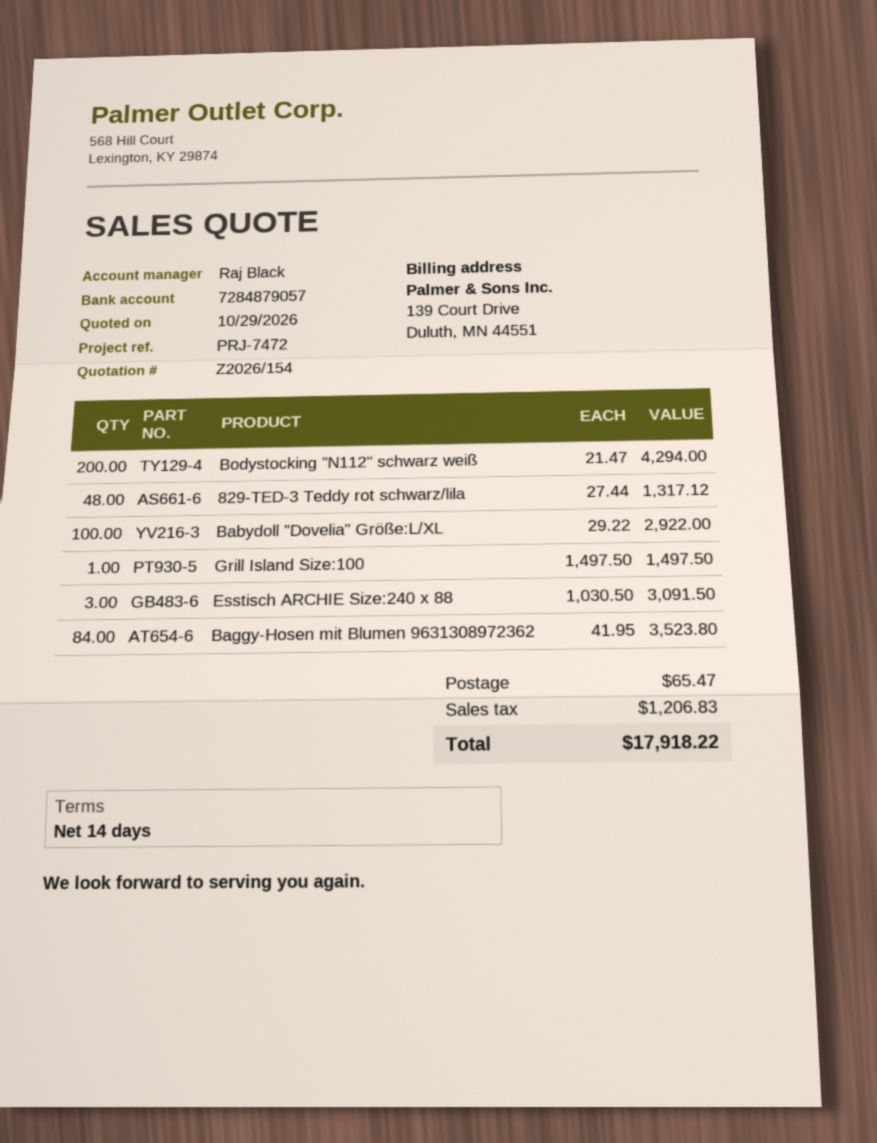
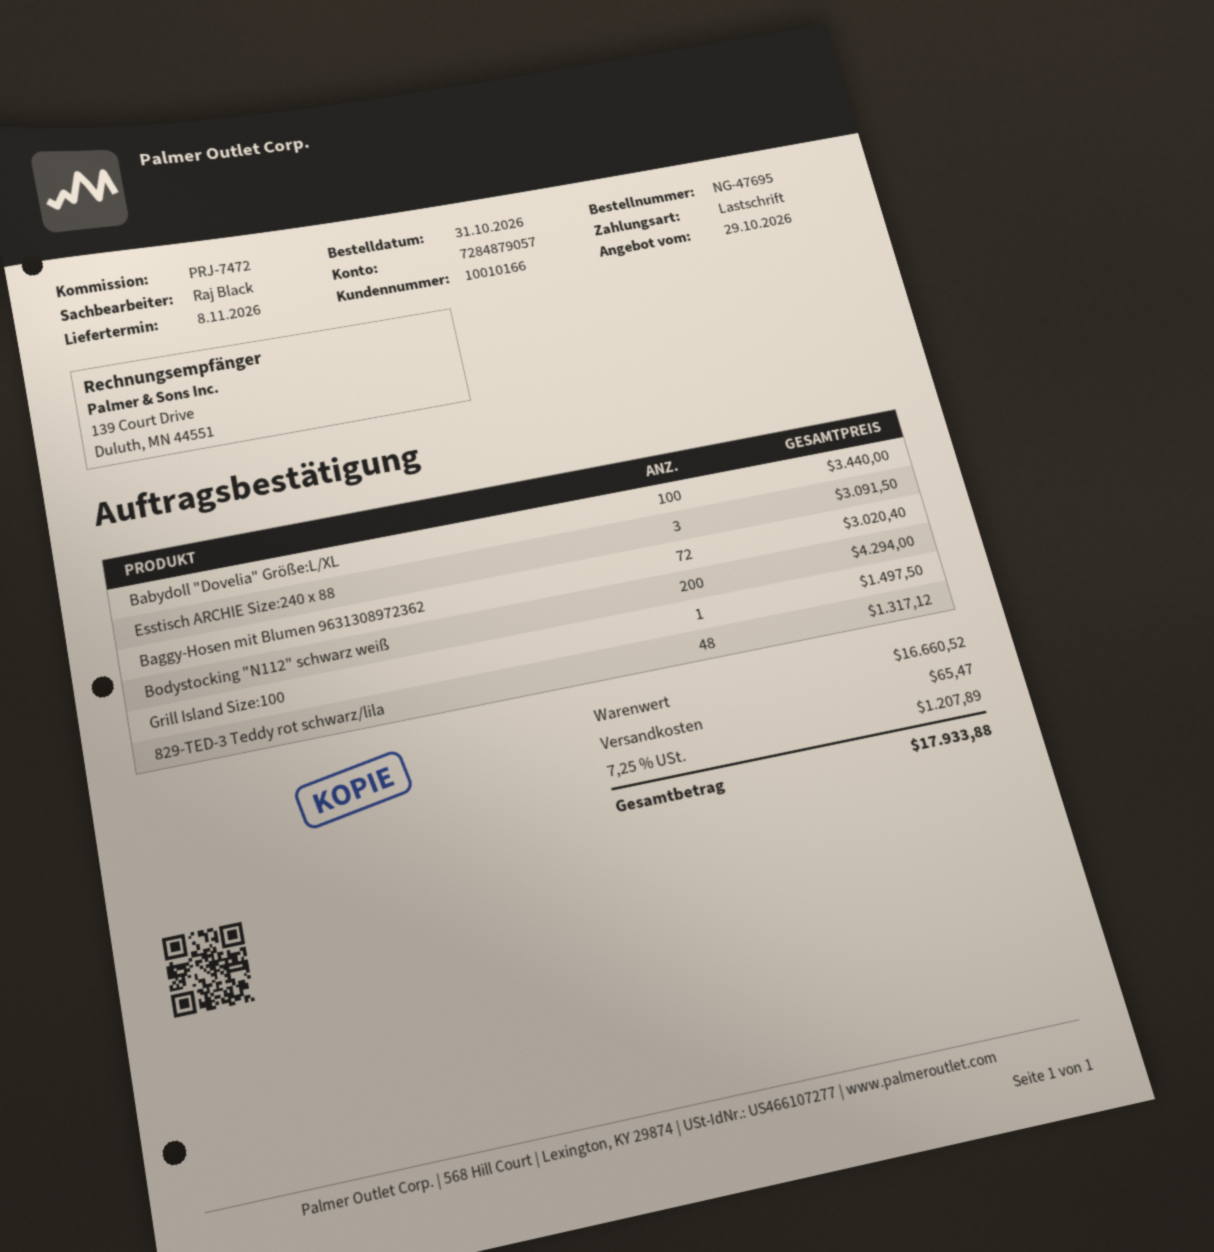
Babydoll "Dovelia" Größe:L/XL: 100 for 2922.00 -> 100 for 3440.00
Baggy-Hosen mit Blumen 9631308972362: 84 for 3523.80 -> 72 for 3020.40
tax: 1206.83 -> 1207.89
total: 17918.22 -> 17933.88

